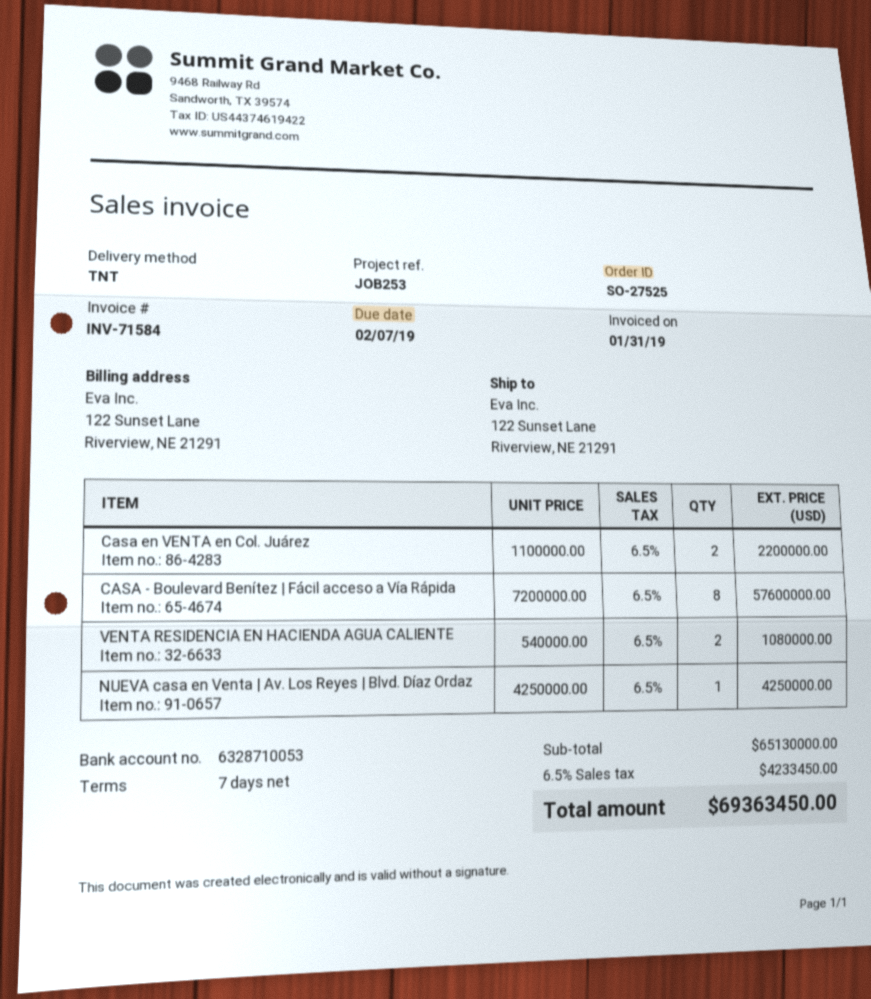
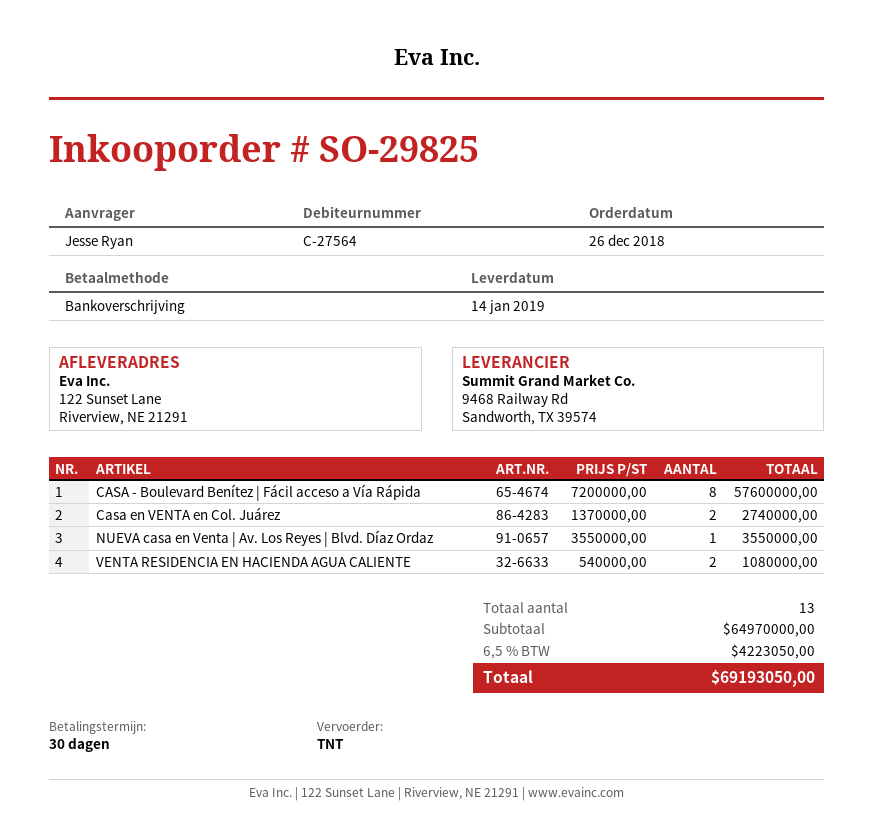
order number: SO-27525 -> SO-29825
payment terms: 7 days -> 30 days
Casa en VENTA en Col. Juárez: 2 x 1100000.00 = 2200000.00 -> 2 x 1370000.00 = 2740000.00
NUEVA casa en Venta | Av. Los Reyes | Blvd. Díaz Ordaz: 1 x 4250000.00 = 4250000.00 -> 1 x 3550000.00 = 3550000.00
subtotal: 65130000.00 -> 64970000.00
tax: 6.5% = 4233450.00 -> 6.5% = 4223050.00
total: 69363450.00 -> 69193050.00

